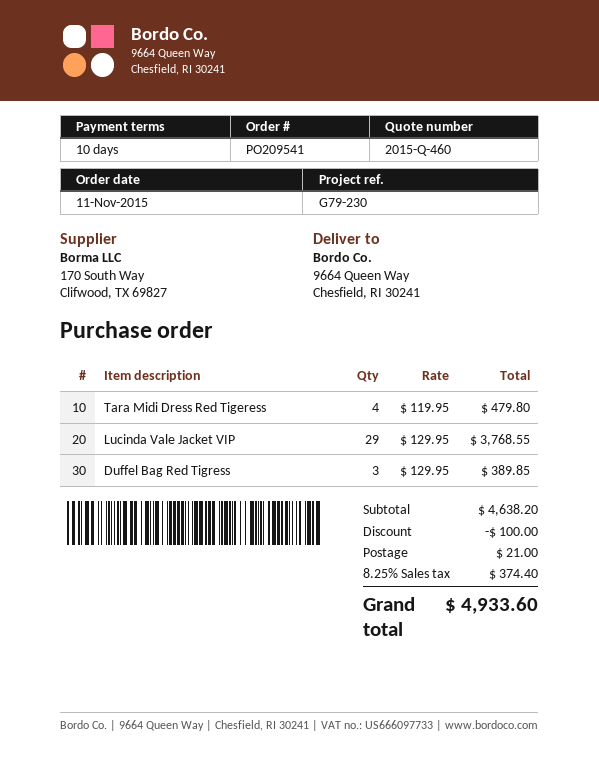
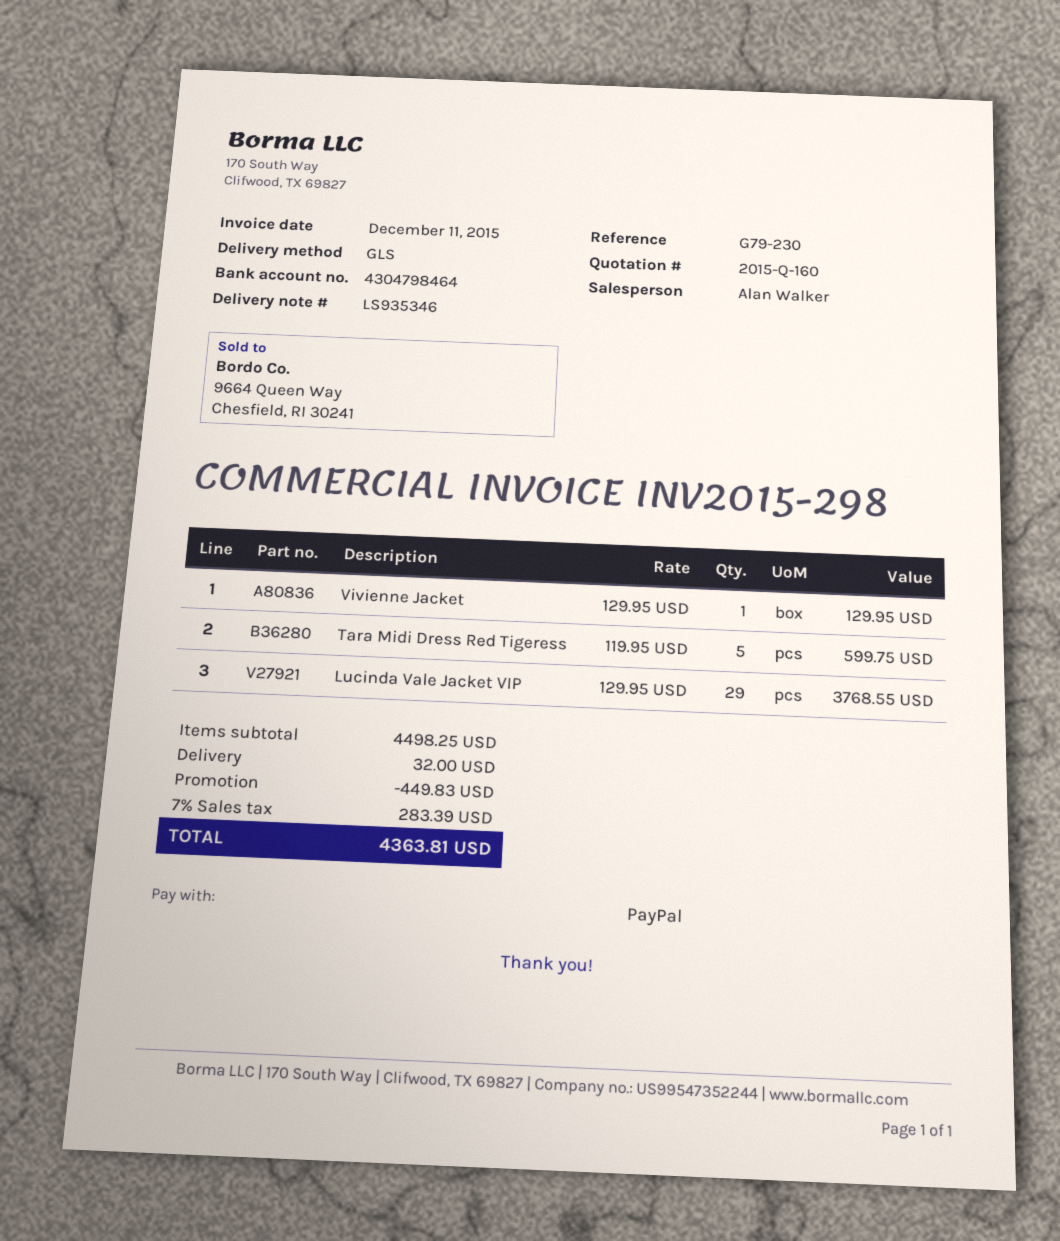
quote number: 2015-Q-460 -> 2015-Q-160
Tara Midi Dress Red Tigeress: 4 x 119.95 = 479.80 -> 5 x 119.95 = 599.75
Duffel Bag Red Tigress: 3 x 129.95 = 389.85 -> none
Vivienne Jacket: none -> 1 x 129.95 = 129.95
subtotal: 4638.20 -> 4498.25
discount: 100.00 -> 449.83
shipping: 21.00 -> 32.00
tax: 8.25% = 374.40 -> 7% = 283.39
total: 4933.60 -> 4363.81

